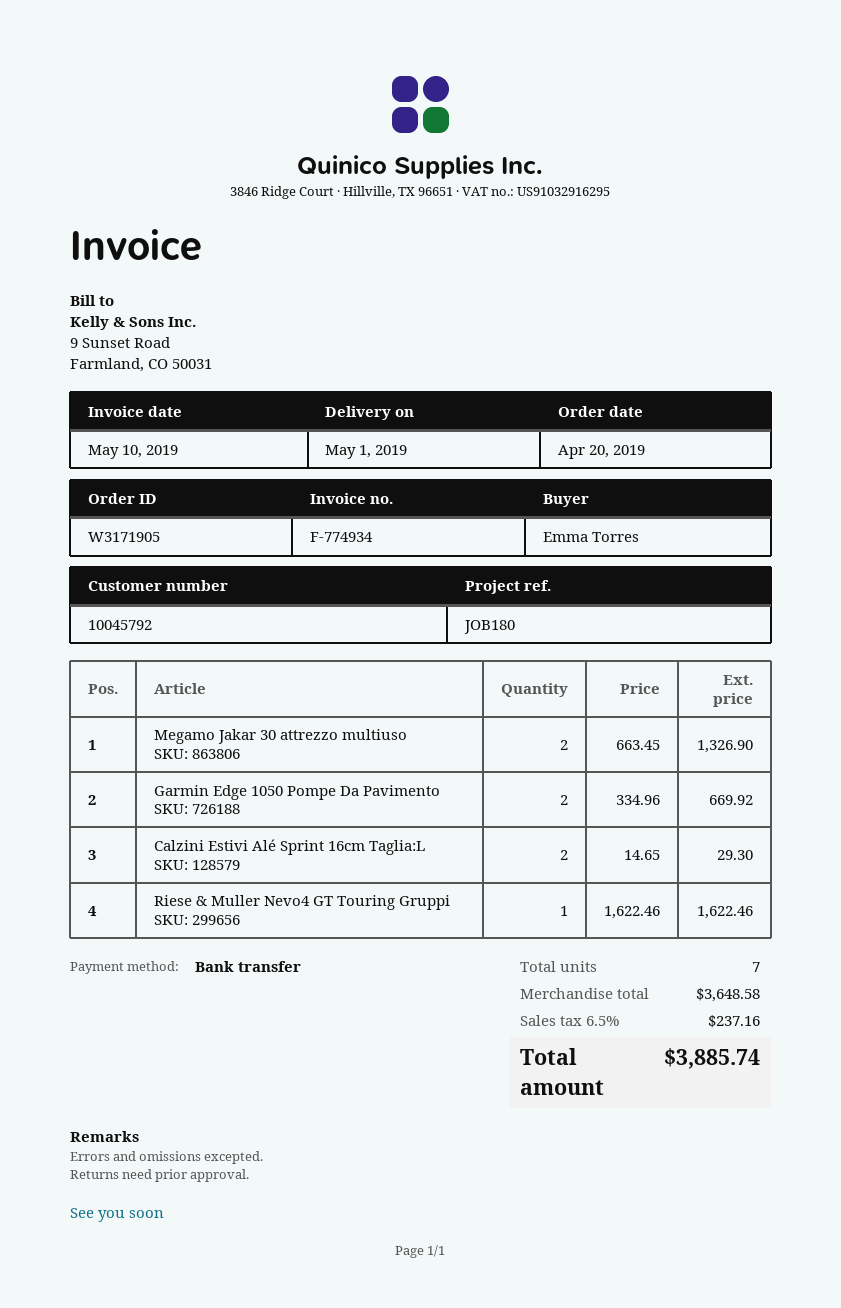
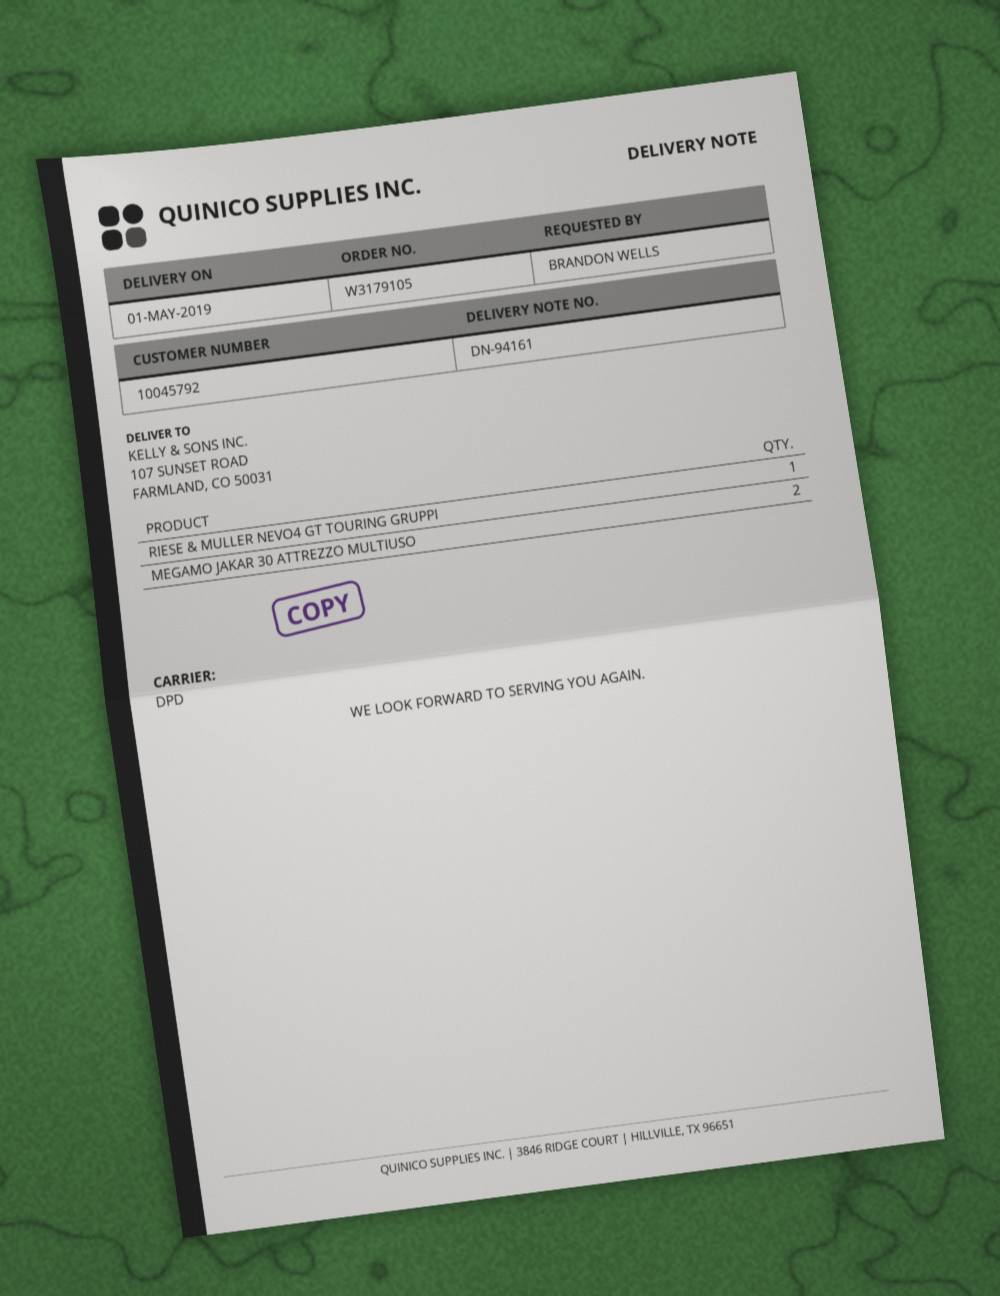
order number: W3171905 -> W3179105
ordered by: Emma Torres -> BRANDON WELLS
Garmin Edge 1050 Pompe Da Pavimento: 2 -> none
Calzini Estivi Alé Sprint 16cm Taglia:L: 2 -> none

